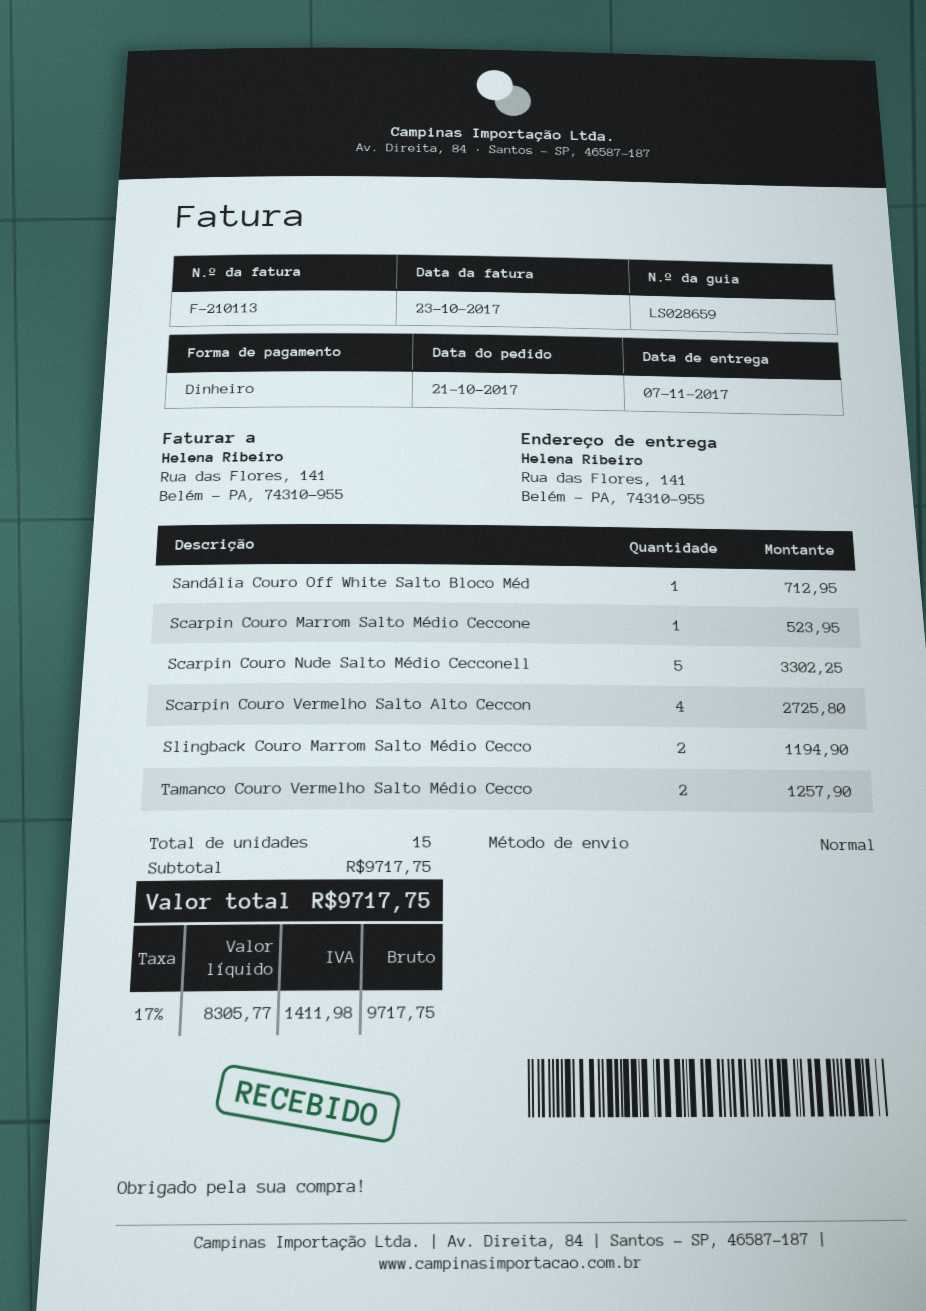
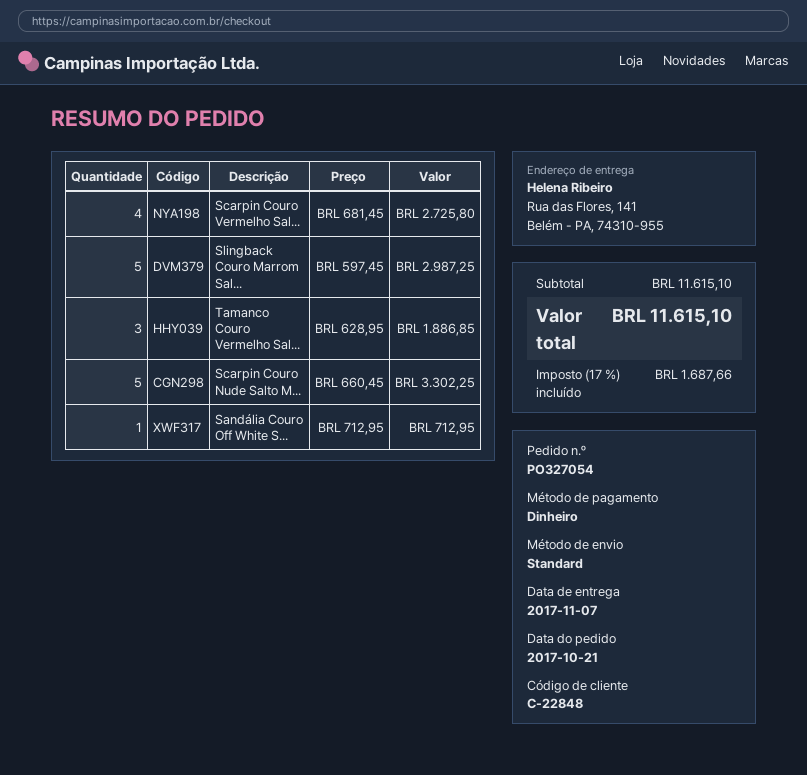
Scarpin Couro Marrom Salto Médio Ceccone: 1 for 523.95 -> none
Slingback Couro Marrom Salto Médio Cecco: 2 for 1194.90 -> 5 for 2987.25
Tamanco Couro Vermelho Salto Médio Cecco: 2 for 1257.90 -> 3 for 1886.85
subtotal: 9717.75 -> 11615.10
tax: 17% = 1411.98 -> 17% = 1687.66
total: 9717.75 -> 11615.10

